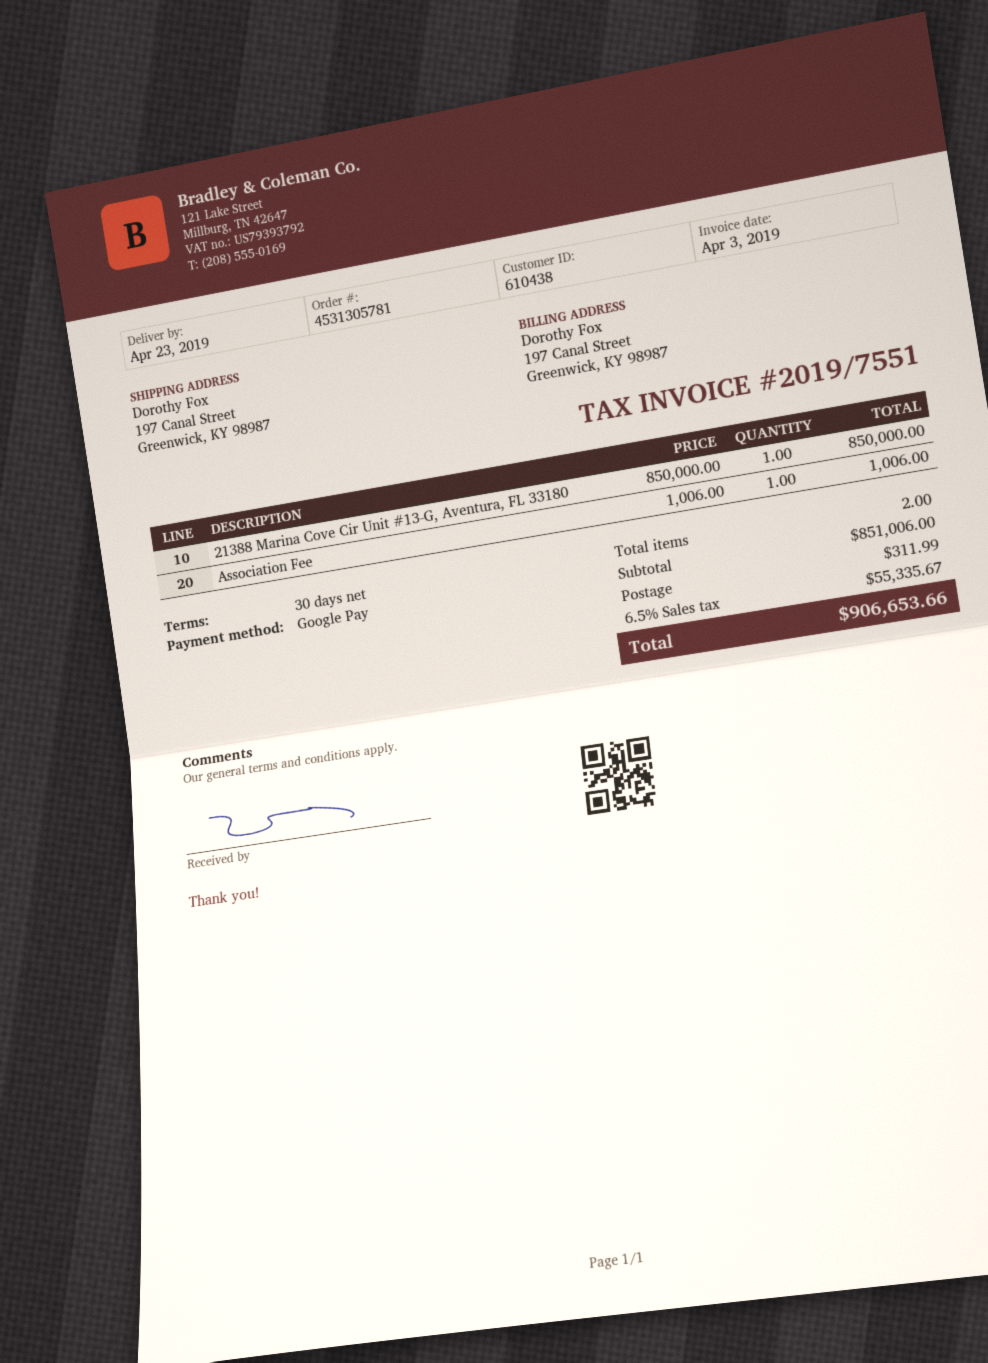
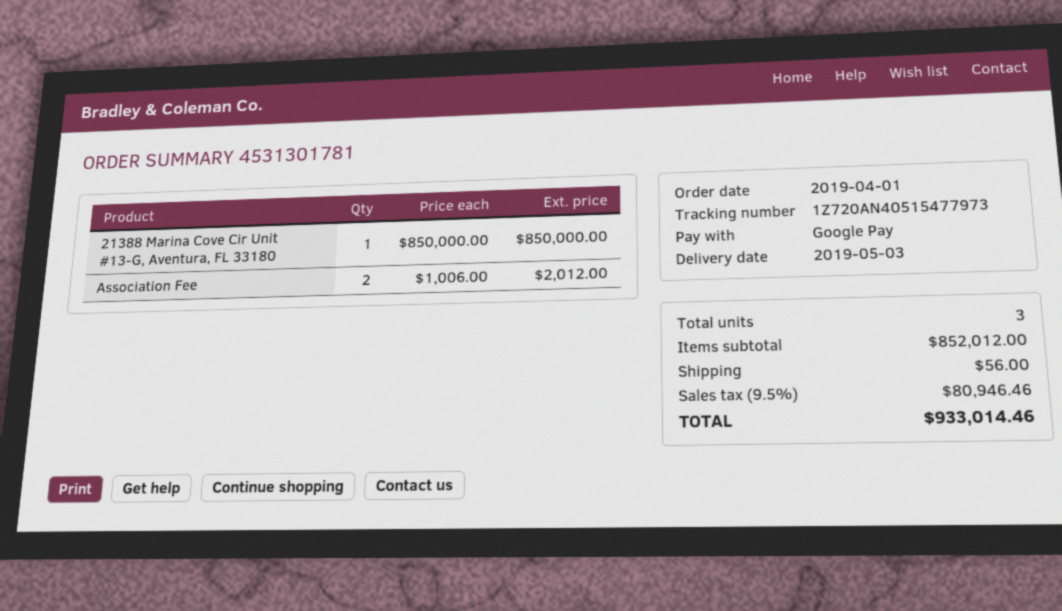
order number: 4531305781 -> 4531301781
delivery date: 2019-04-23 -> 2019-05-03
Association Fee: 1 x 1006.00 = 1006.00 -> 2 x 1006.00 = 2012.00
total quantity: 2 -> 3
subtotal: 851006.00 -> 852012.00
shipping: 311.99 -> 56.00
tax: 6.5% = 55335.67 -> 9.5% = 80946.46
total: 906653.66 -> 933014.46

